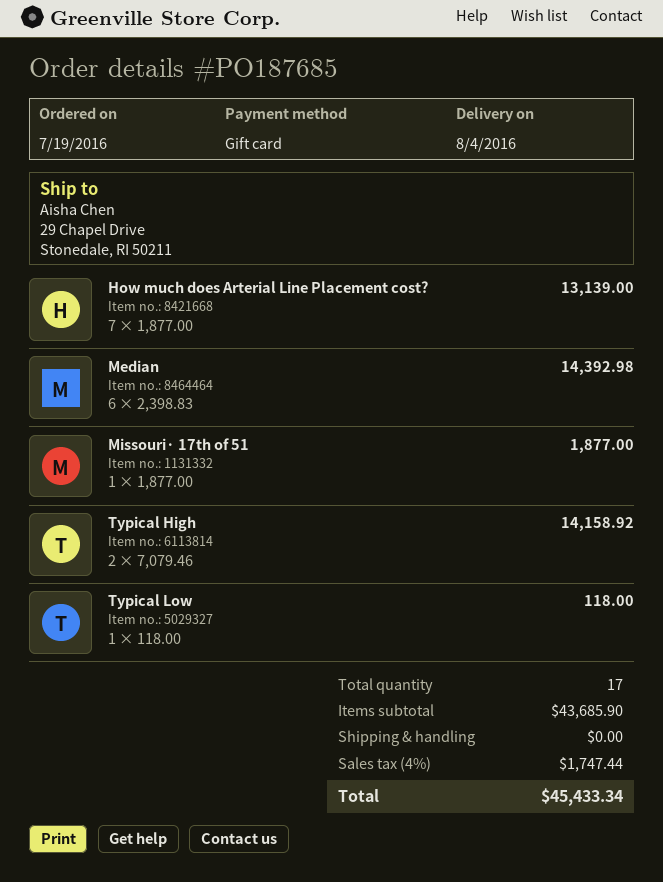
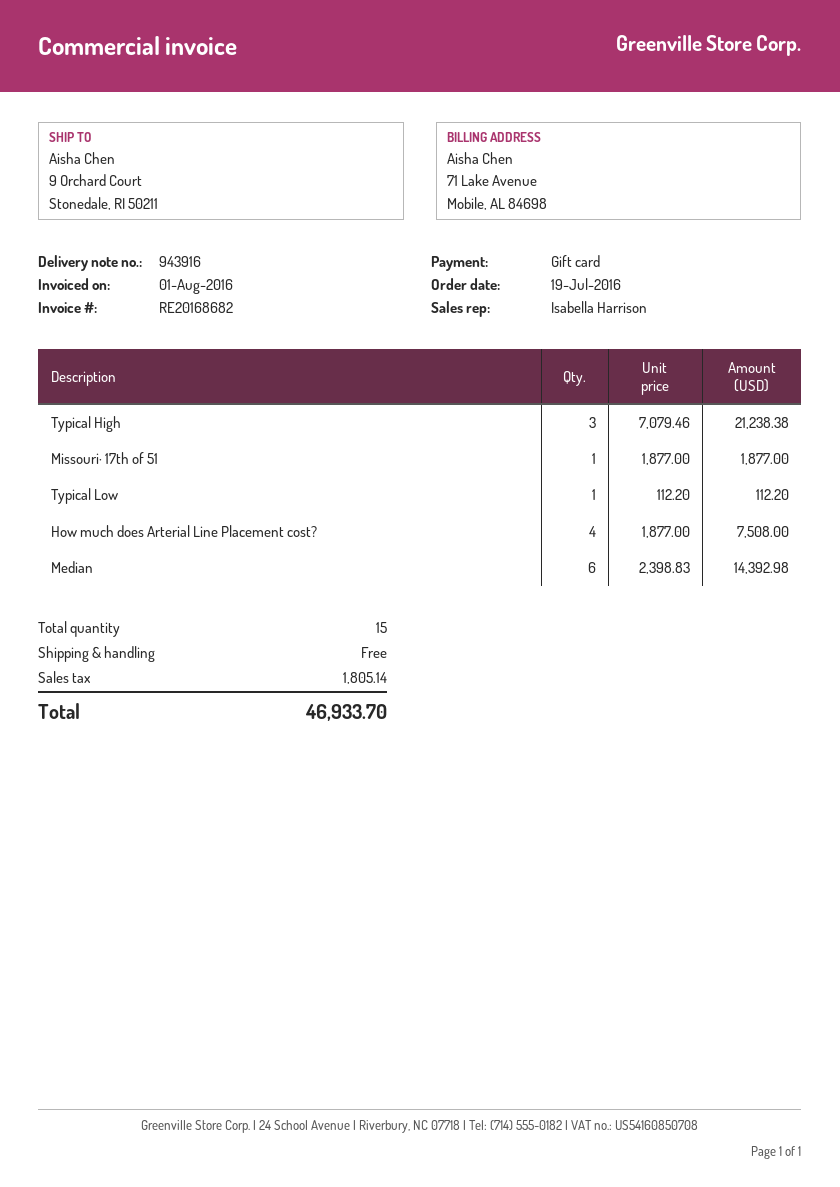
ship to: 29 Chapel Drive, Stonedale, RI 50211 -> 9 Orchard Court, Stonedale, RI 50211
How much does Arterial Line Placement cost?: 7 x 1877.00 = 13139.00 -> 4 x 1877.00 = 7508.00
Typical High: 2 x 7079.46 = 14158.92 -> 3 x 7079.46 = 21238.38
Typical Low: 1 x 118.00 = 118.00 -> 1 x 112.20 = 112.20
total quantity: 17 -> 15
tax: 1747.44 -> 1805.14
total: 45433.34 -> 46933.70

